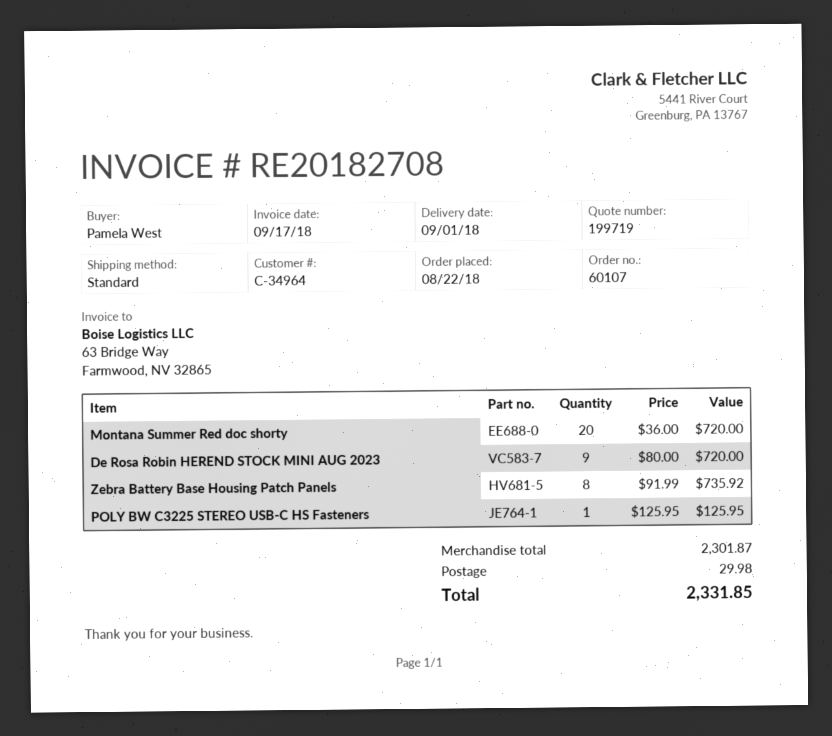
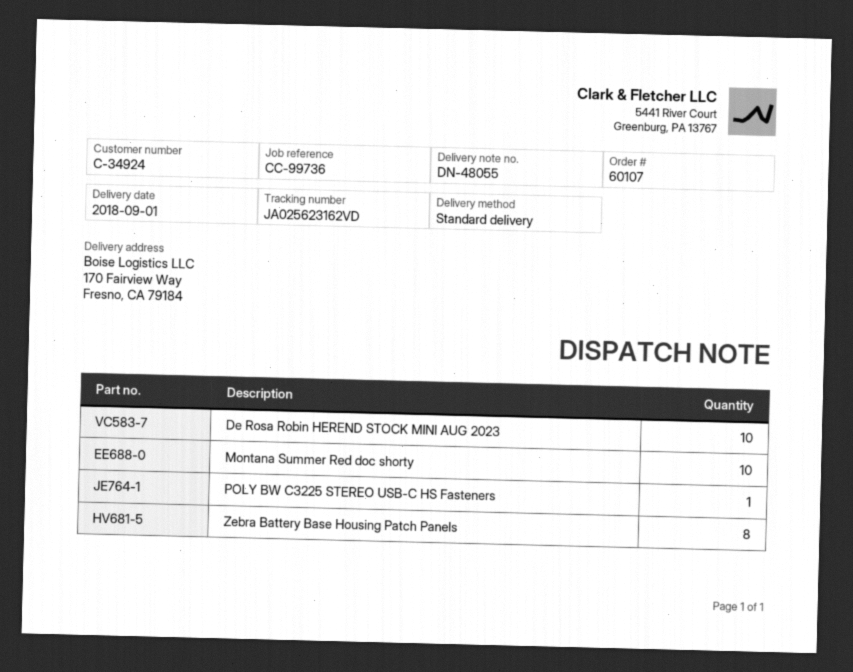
customer number: C-34964 -> C-34924
Montana Summer Red doc shorty: 20 -> 10
De Rosa Robin HEREND STOCK MINI AUG 2023: 9 -> 10

